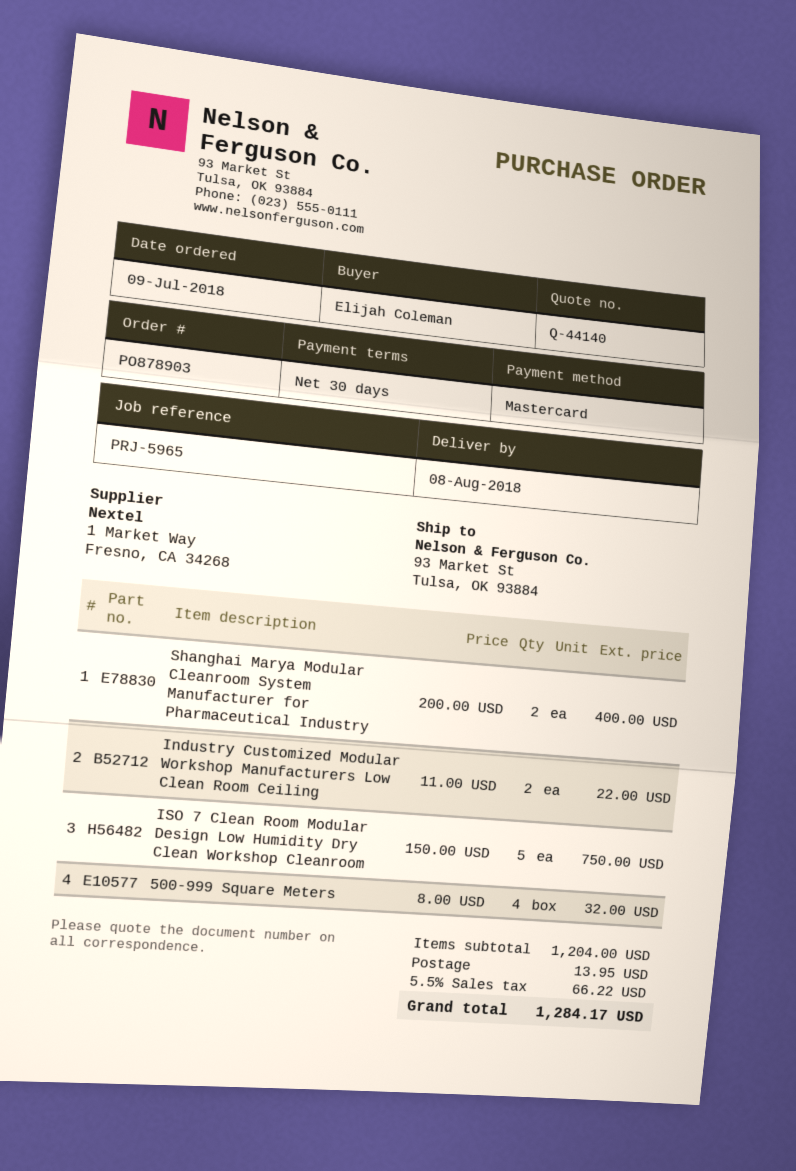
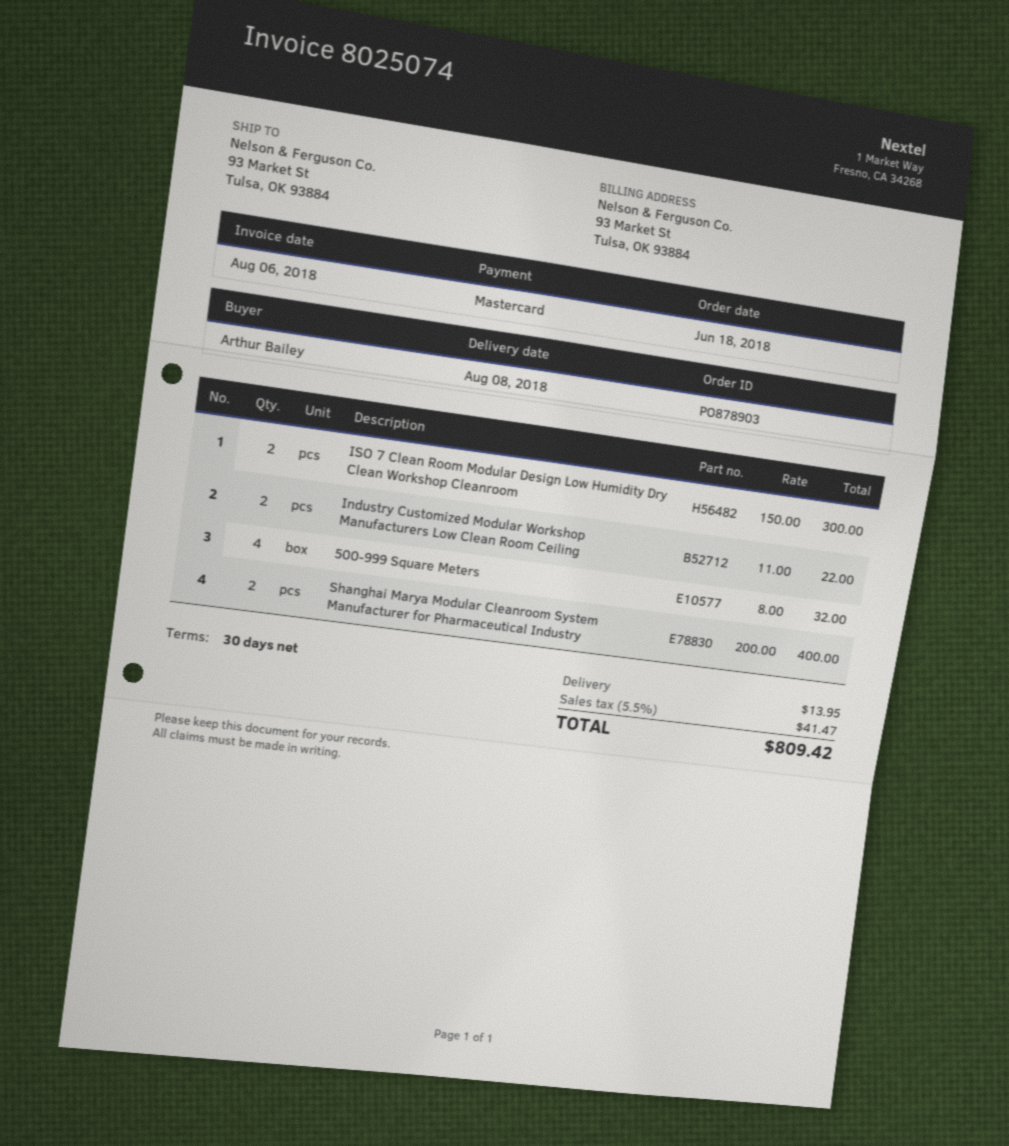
order date: 2018-07-09 -> 2018-06-18
ordered by: Elijah Coleman -> Arthur Bailey
ISO 7 Clean Room Modular Design Low Humidity Dry Clean Workshop Cleanroom: 5 x 150.00 = 750.00 -> 2 x 150.00 = 300.00
tax: 5.5% = 66.22 -> 5.5% = 41.47
total: 1284.17 -> 809.42

